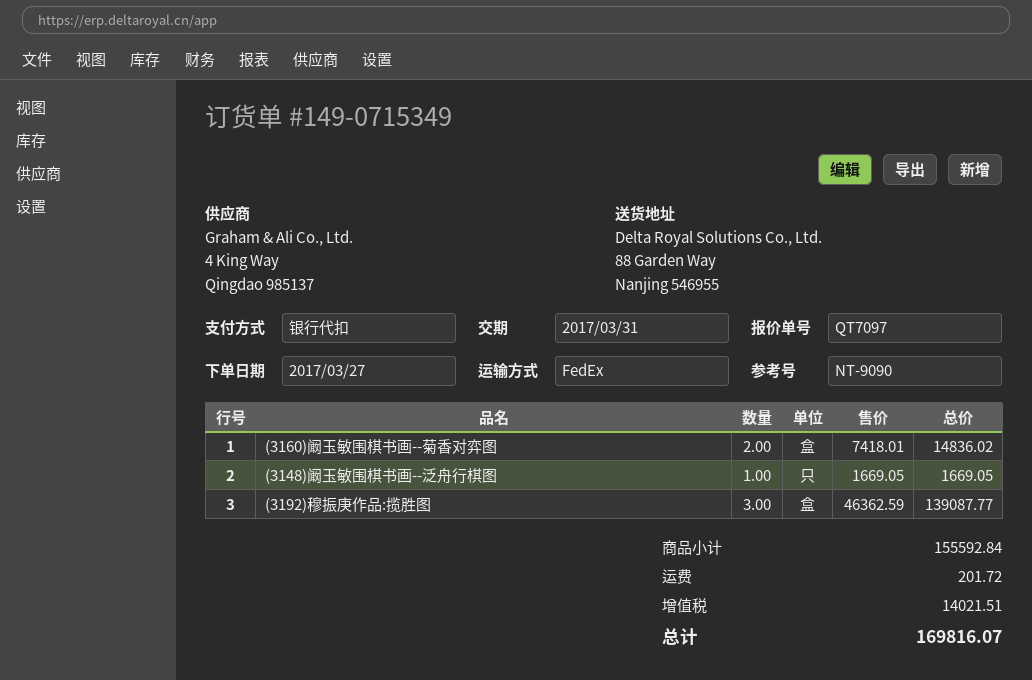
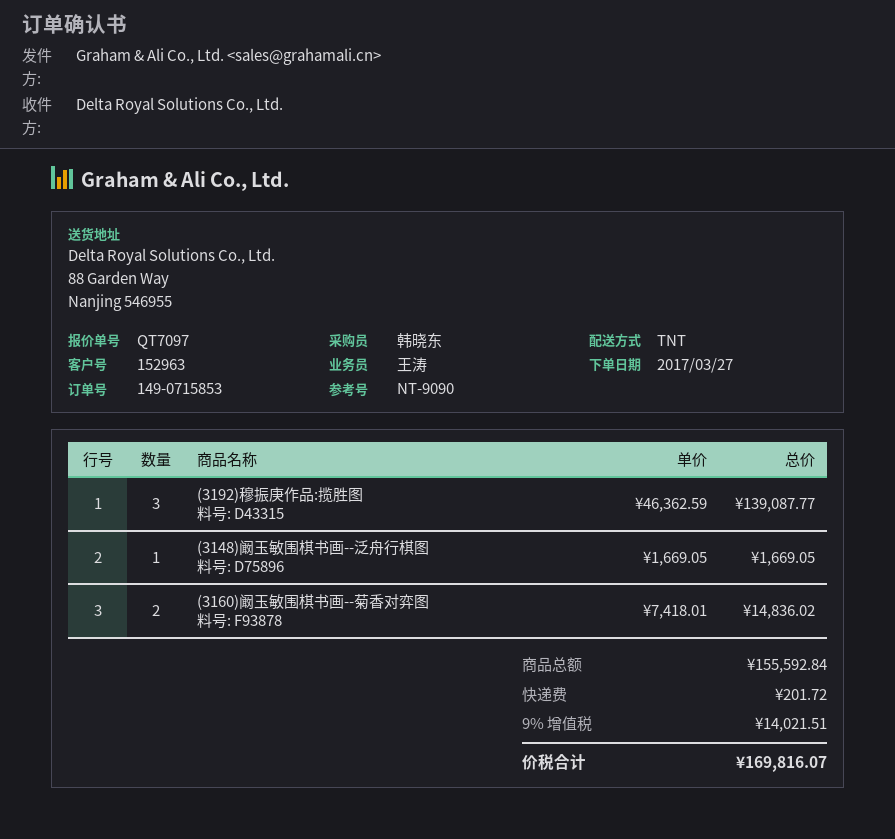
order number: 149-0715349 -> 149-0715853
shipping method: FedEx -> TNT

